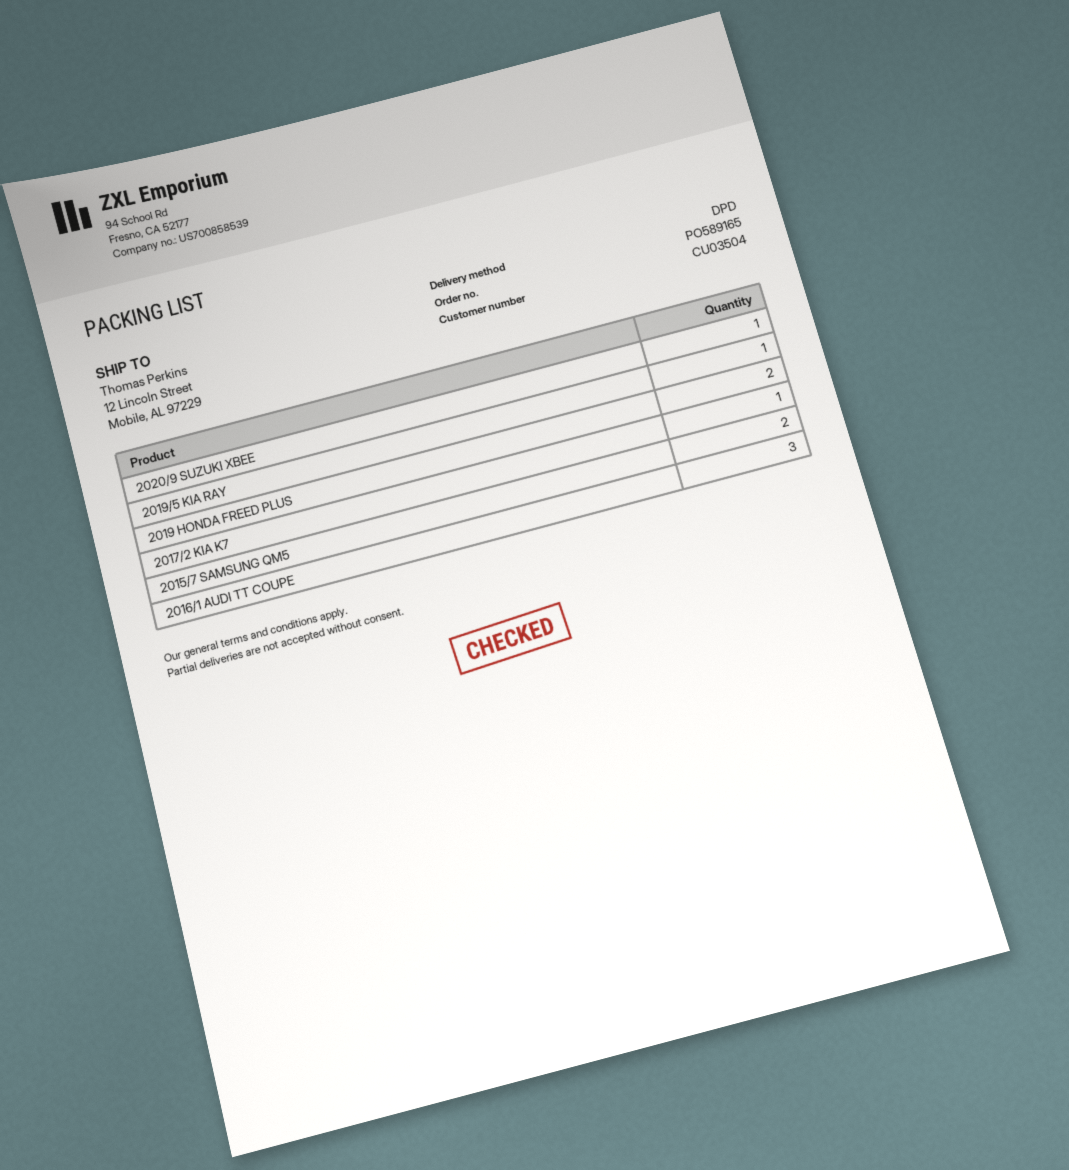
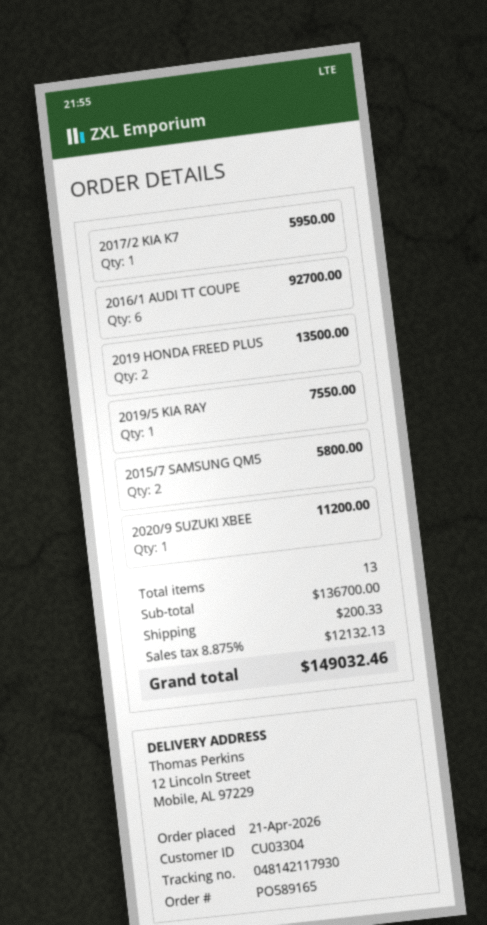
customer number: CU03504 -> CU03304
2016/1 AUDI TT COUPE: 3 -> 6

